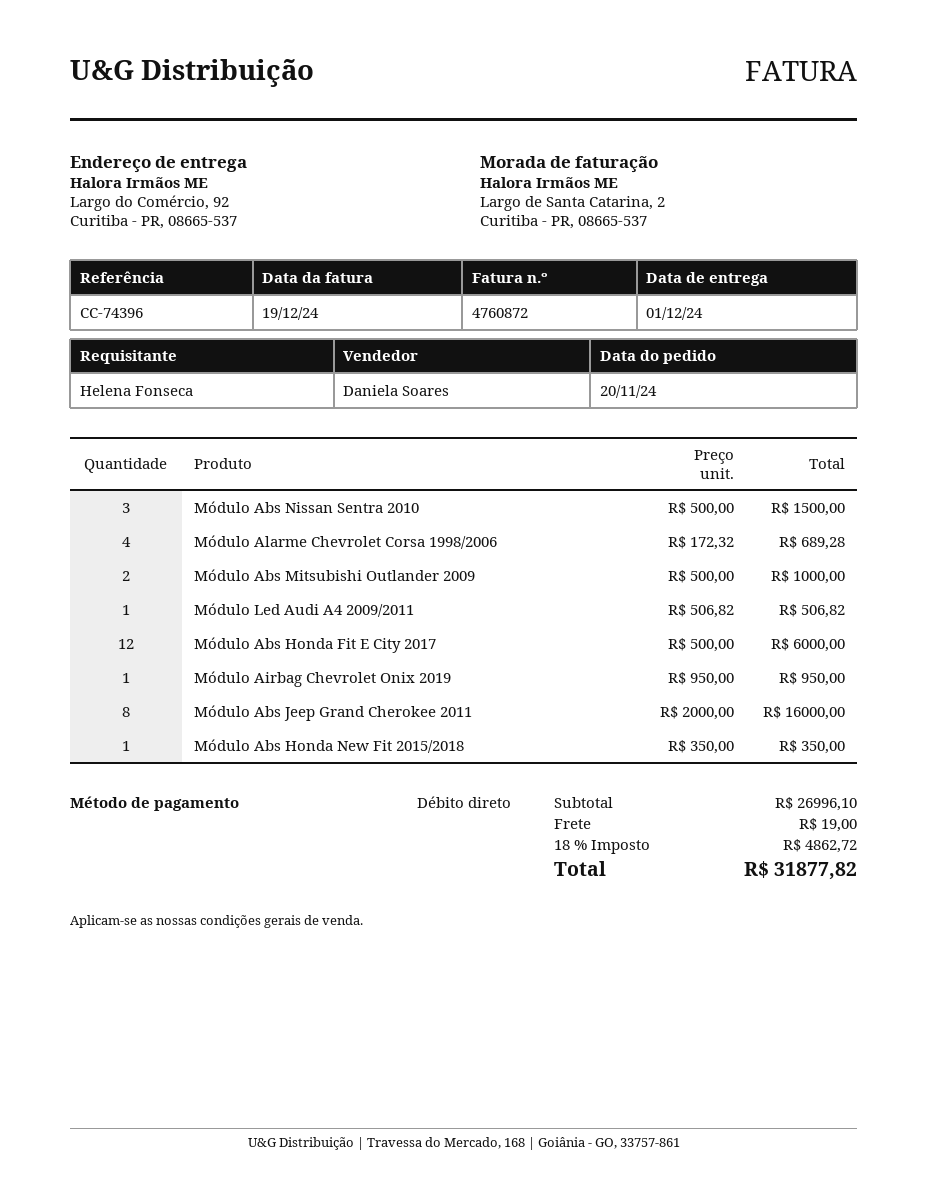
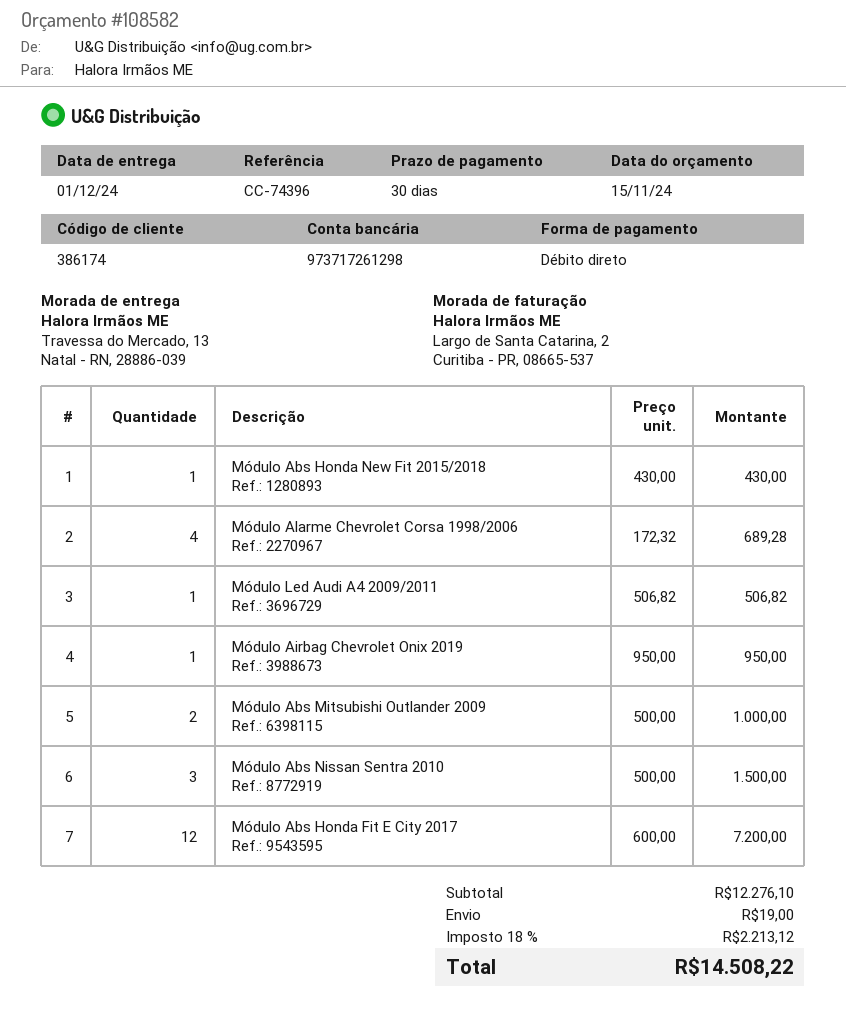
ship to: Largo do Comércio, 92, Curitiba - PR, 08665-537 -> Travessa do Mercado, 13, Natal - RN, 28886-039
Módulo Abs Honda Fit E City 2017: 12 x 500.00 = 6000.00 -> 12 x 600.00 = 7200.00
Módulo Abs Jeep Grand Cherokee 2011: 8 x 2000.00 = 16000.00 -> none
Módulo Abs Honda New Fit 2015/2018: 1 x 350.00 = 350.00 -> 1 x 430.00 = 430.00
subtotal: 26996.10 -> 12276.10
tax: 18% = 4862.72 -> 18% = 2213.12
total: 31877.82 -> 14508.22

